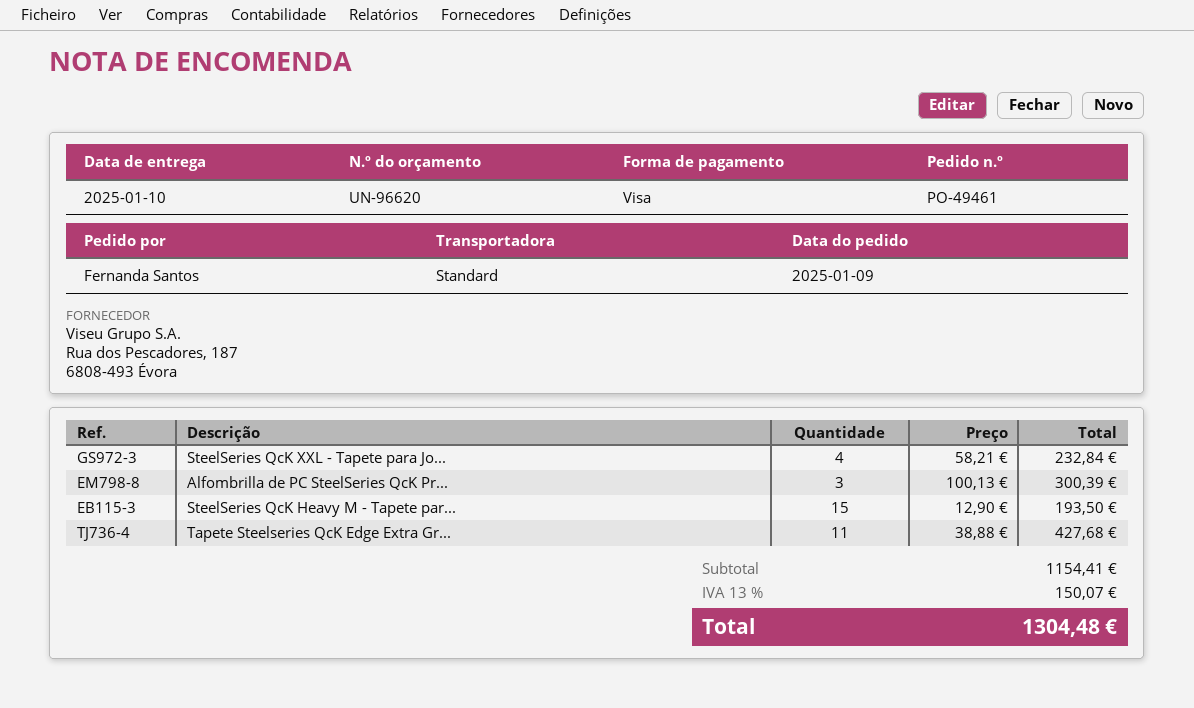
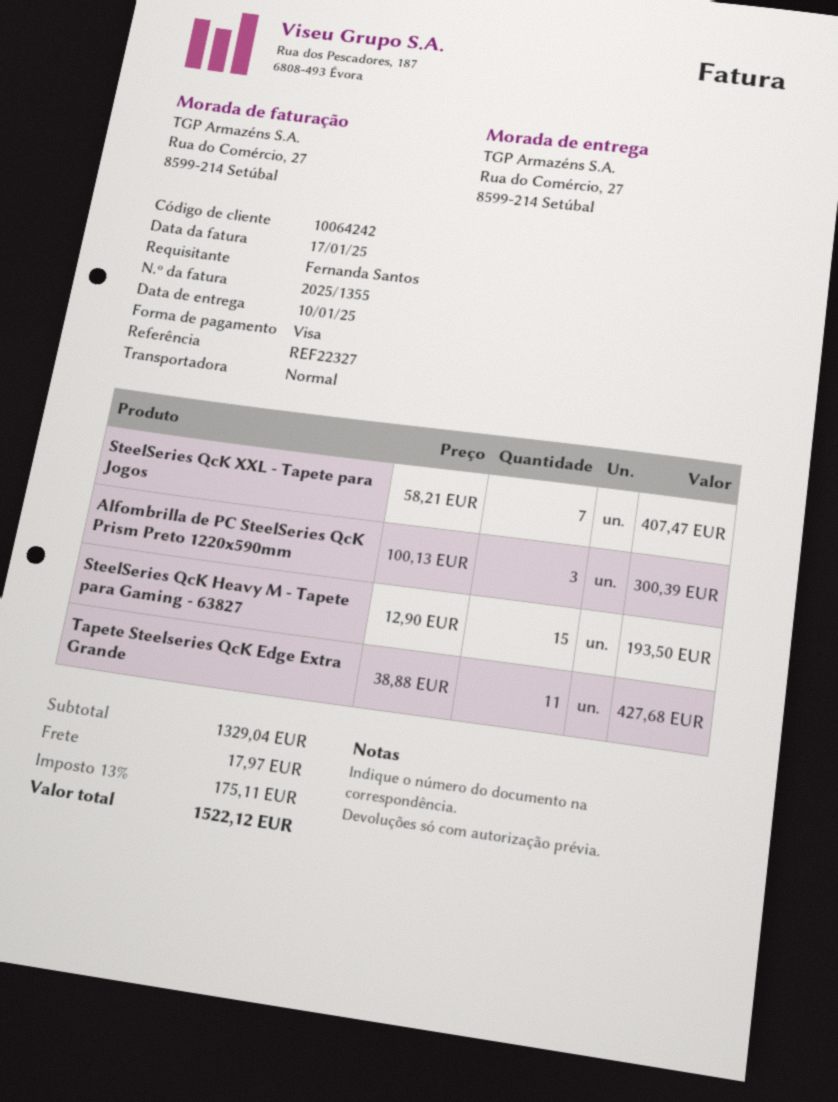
SteelSeries QcK XXL - Tapete para Jo...: 4 x 58.21 = 232.84 -> 7 x 58.21 = 407.47
subtotal: 1154.41 -> 1329.04
shipping: none -> 17.97
tax: 13% = 150.07 -> 13% = 175.11
total: 1304.48 -> 1522.12

